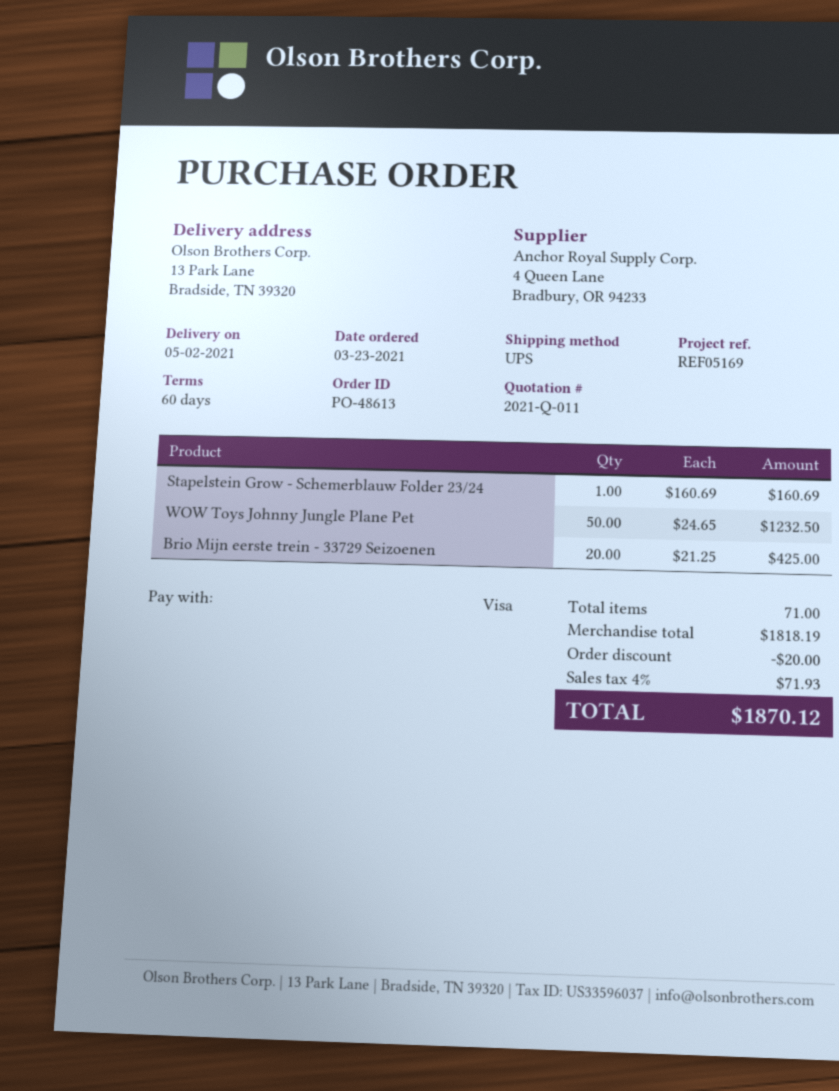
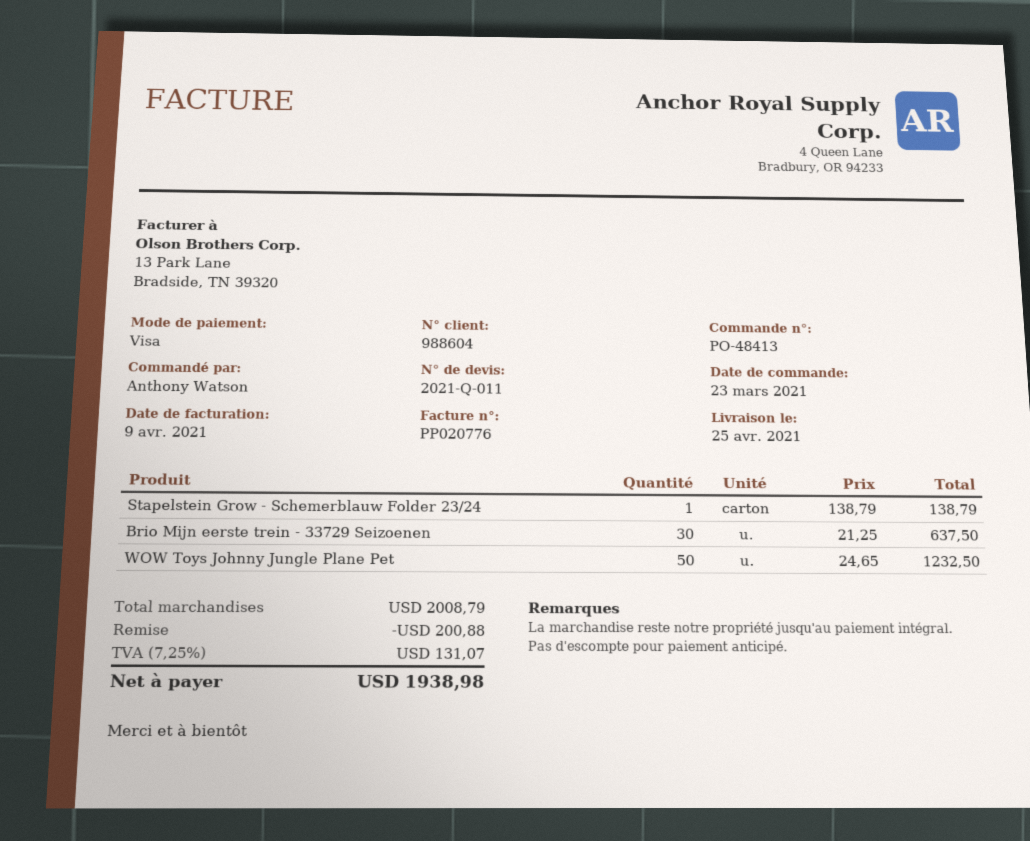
order number: PO-48613 -> PO-48413
delivery date: 2021-05-02 -> 2021-04-25
Stapelstein Grow - Schemerblauw Folder 23/24: 1 x 160.69 = 160.69 -> 1 x 138.79 = 138.79
Brio Mijn eerste trein - 33729 Seizoenen: 20 x 21.25 = 425.00 -> 30 x 21.25 = 637.50
subtotal: 1818.19 -> 2008.79
discount: 20.00 -> 200.88
tax: 4% = 71.93 -> 7.25% = 131.07
total: 1870.12 -> 1938.98

